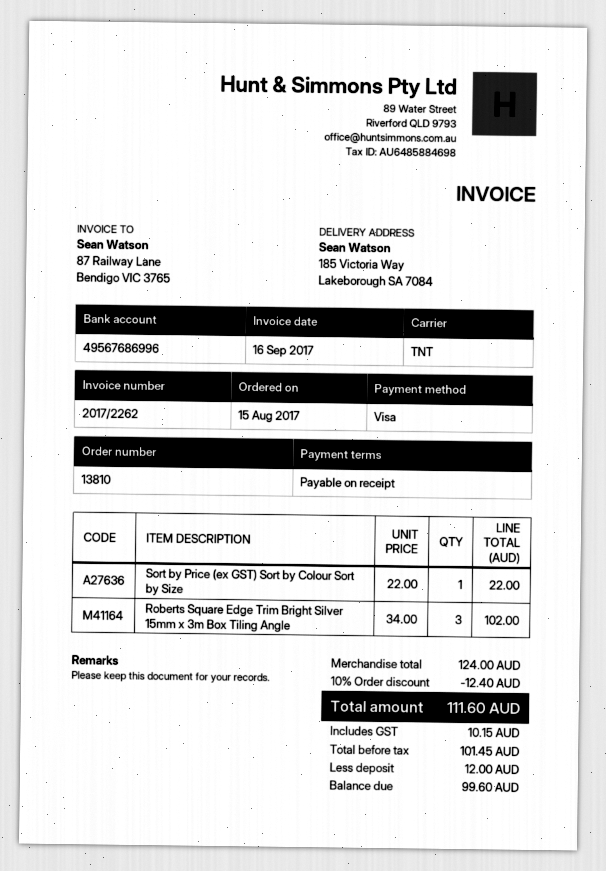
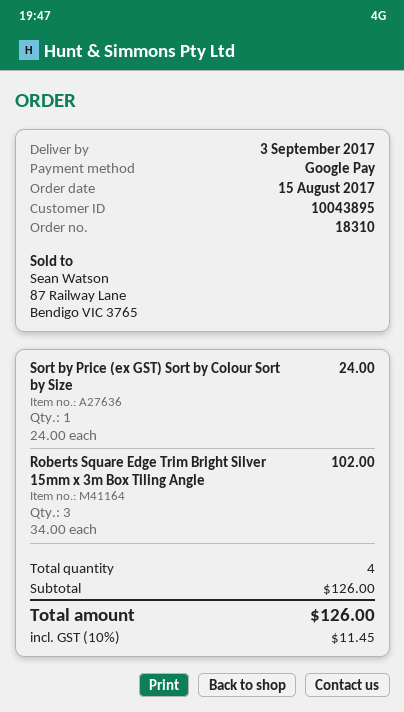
order number: 13810 -> 18310
payment method: Visa -> Google Pay
Sort by Price (ex GST) Sort by Colour Sort by Size: 1 x 22.00 = 22.00 -> 1 x 24.00 = 24.00
subtotal: 124.00 -> 126.00
discount: 10% = 12.40 -> none
tax: 10.15 -> 11.45
total: 111.60 -> 126.00

